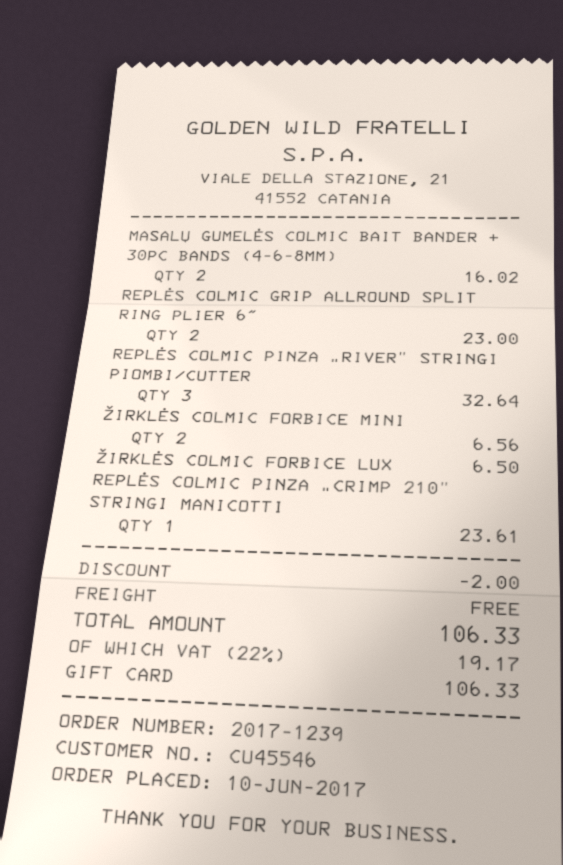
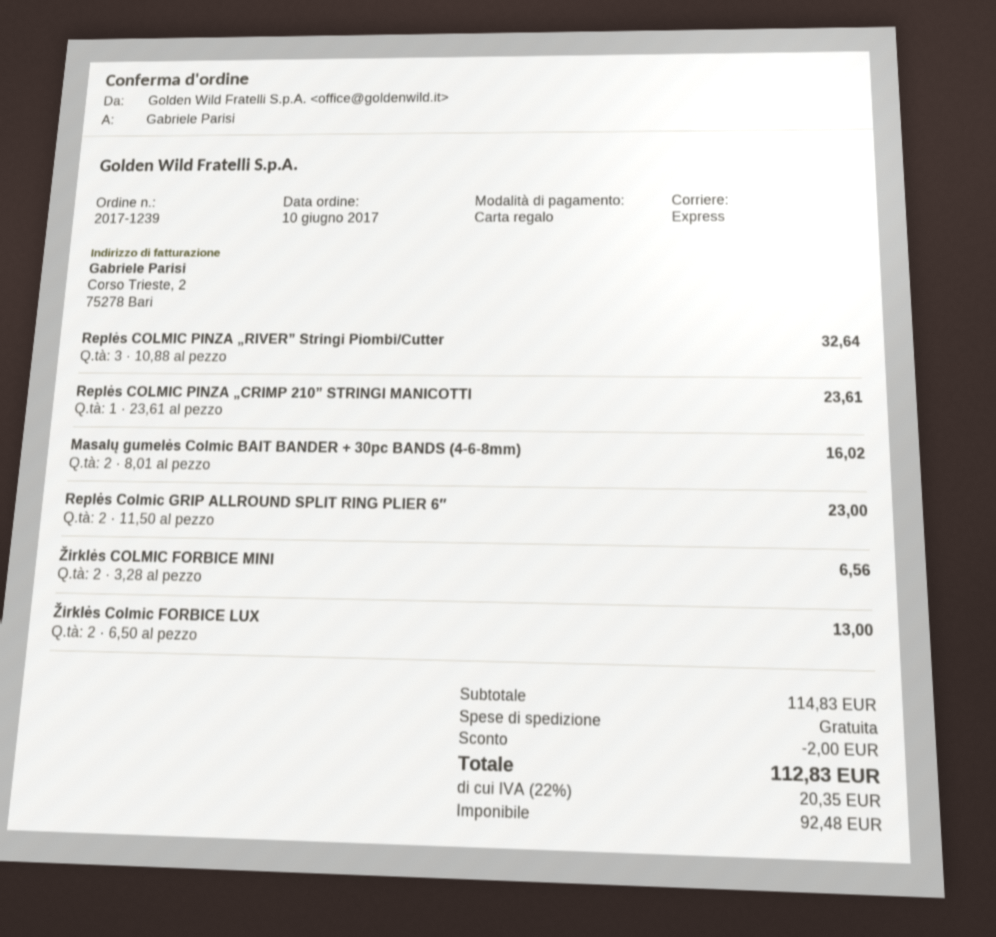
ŽIRKLĖS COLMIC FORBICE LUX: 1 for 6.50 -> 2 for 13.00
tax: 22% = 19.17 -> 22% = 20.35
total: 106.33 -> 112.83

